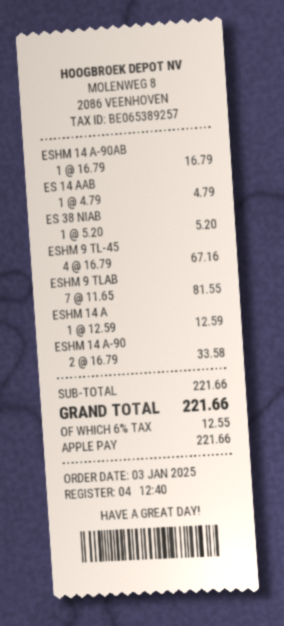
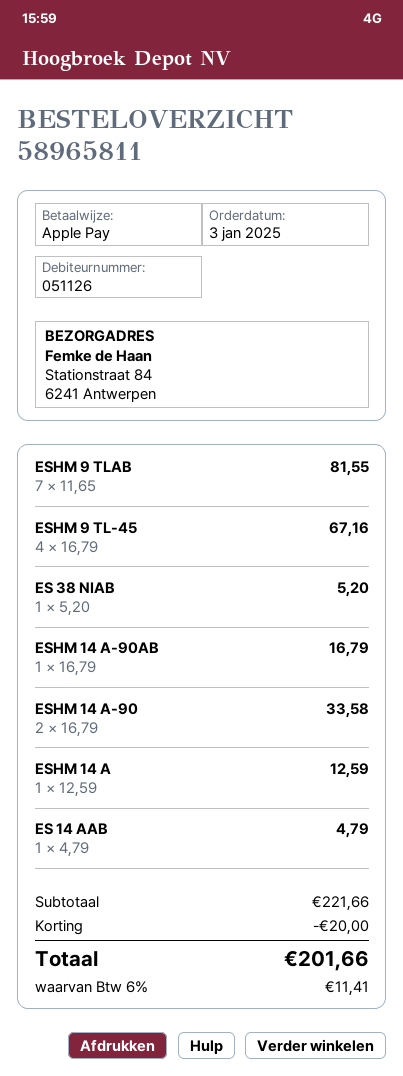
discount: none -> 20.00
tax: 6% = 12.55 -> 6% = 11.41
total: 221.66 -> 201.66

